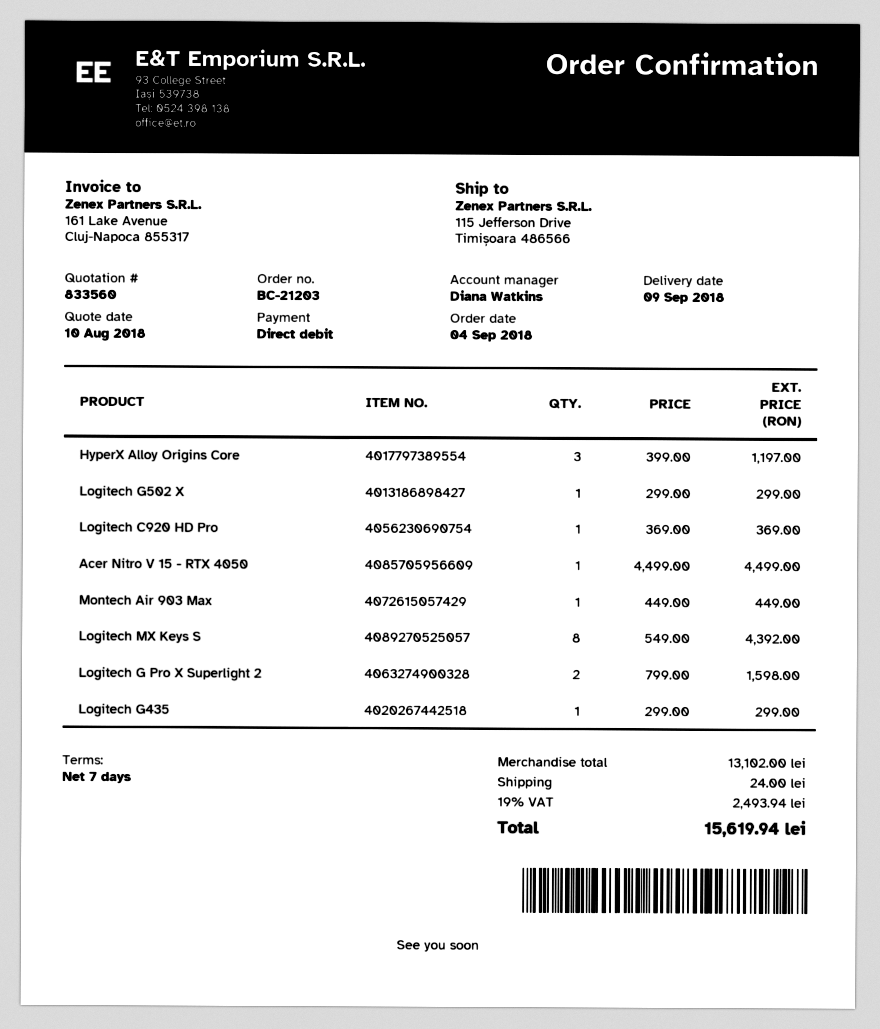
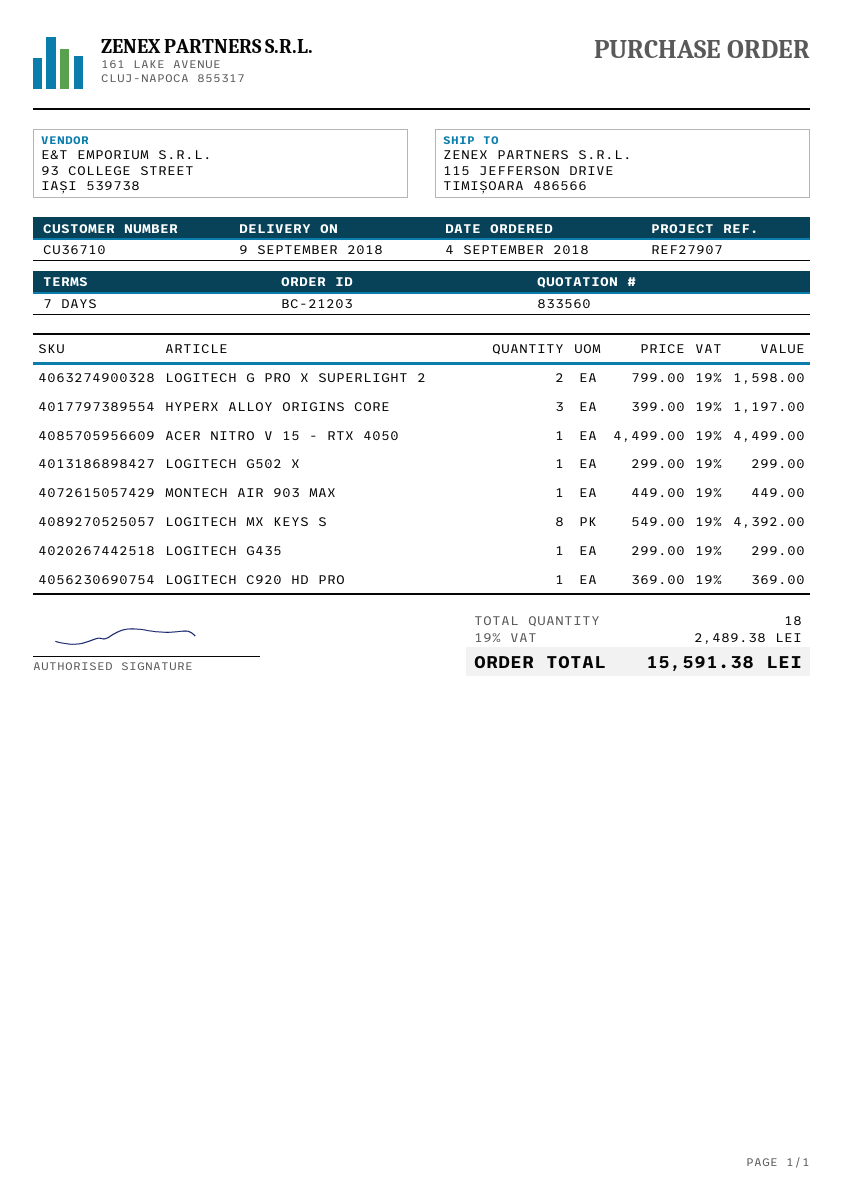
shipping: 24.00 -> none
tax: 19% = 2493.94 -> 19% = 2489.38
total: 15619.94 -> 15591.38

